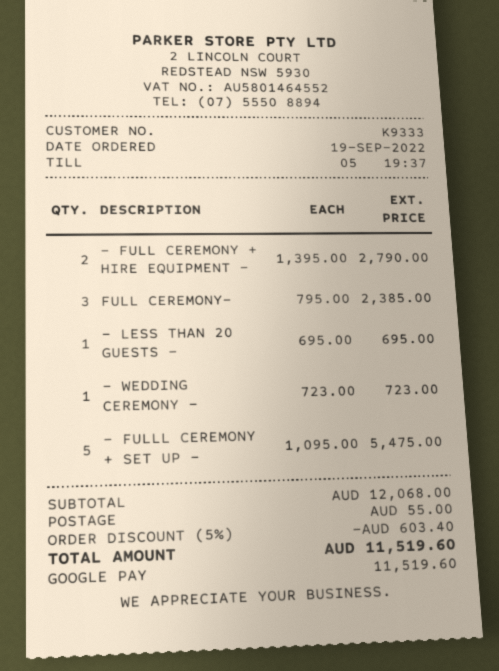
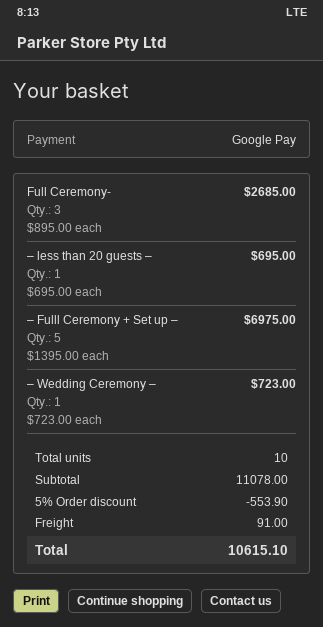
– FULL CEREMONY + HIRE EQUIPMENT –: 2 x 1395.00 = 2790.00 -> none
FULL CEREMONY-: 3 x 795.00 = 2385.00 -> 3 x 895.00 = 2685.00
– FULLL CEREMONY + SET UP –: 5 x 1095.00 = 5475.00 -> 5 x 1395.00 = 6975.00
subtotal: 12068.00 -> 11078.00
discount: 5% = 603.40 -> 5% = 553.90
shipping: 55.00 -> 91.00
total: 11519.60 -> 10615.10

